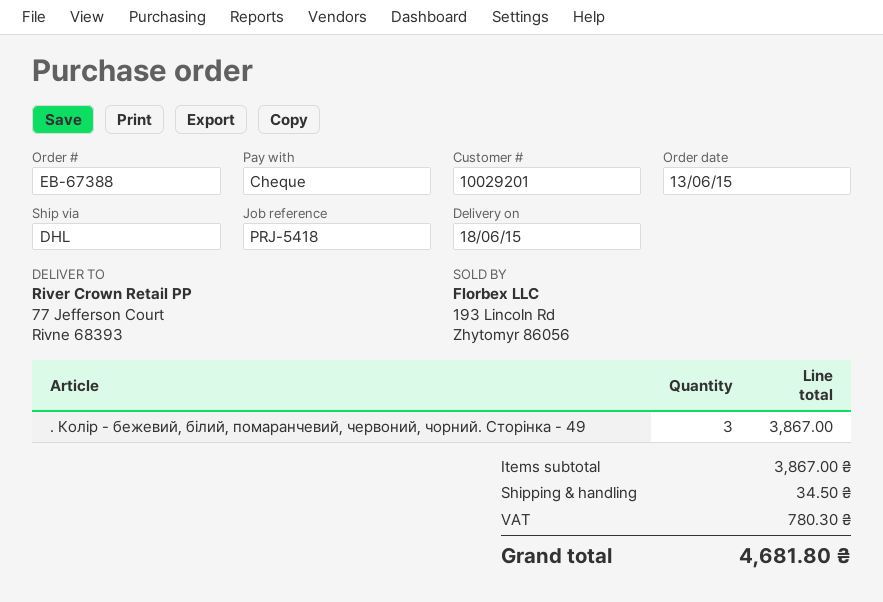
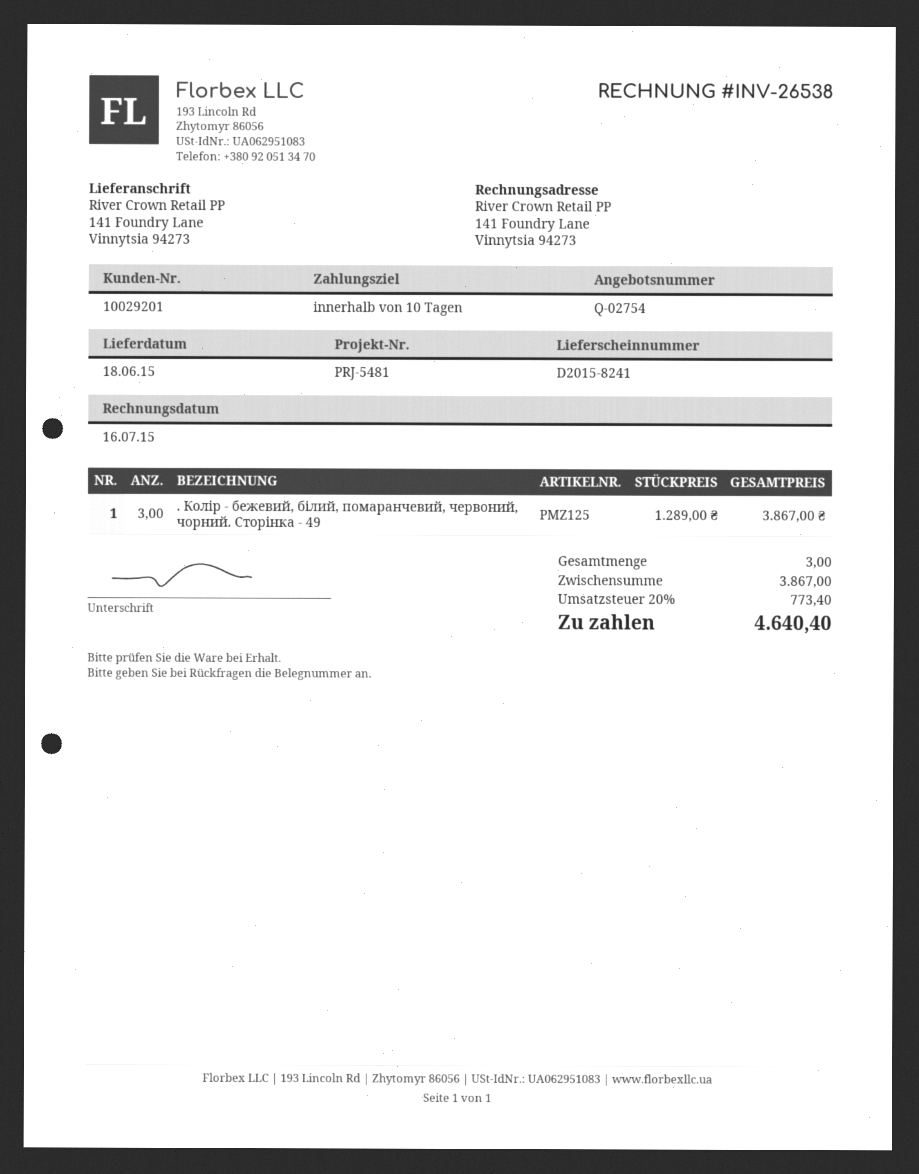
reference: PRJ-5418 -> PRJ-5481
ship to: 77 Jefferson Court, Rivne 68393 -> 141 Foundry Lane, Vinnytsia 94273
shipping: 34.50 -> none
tax: 780.30 -> 773.40
total: 4681.80 -> 4640.40

